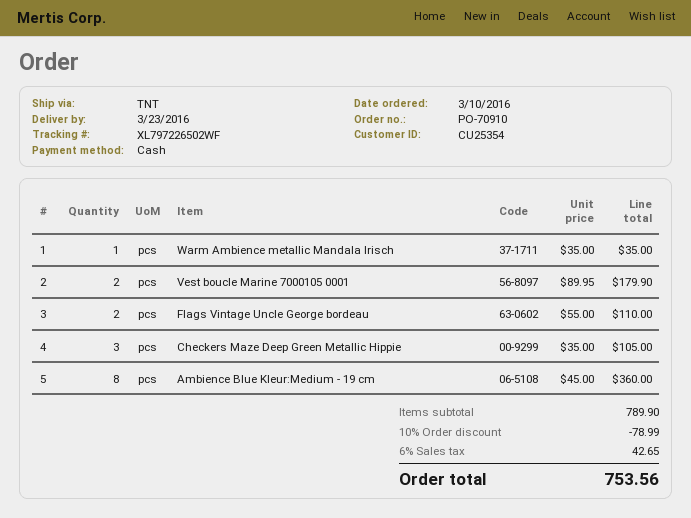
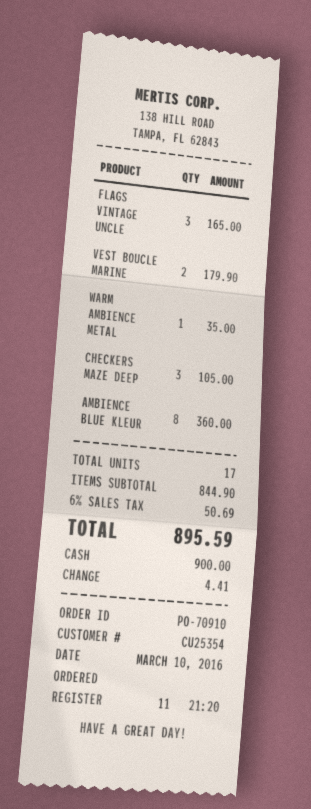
Flags Vintage Uncle George bordeau: 2 for 110.00 -> 3 for 165.00
subtotal: 789.90 -> 844.90
discount: 10% = 78.99 -> none
tax: 6% = 42.65 -> 6% = 50.69
total: 753.56 -> 895.59

